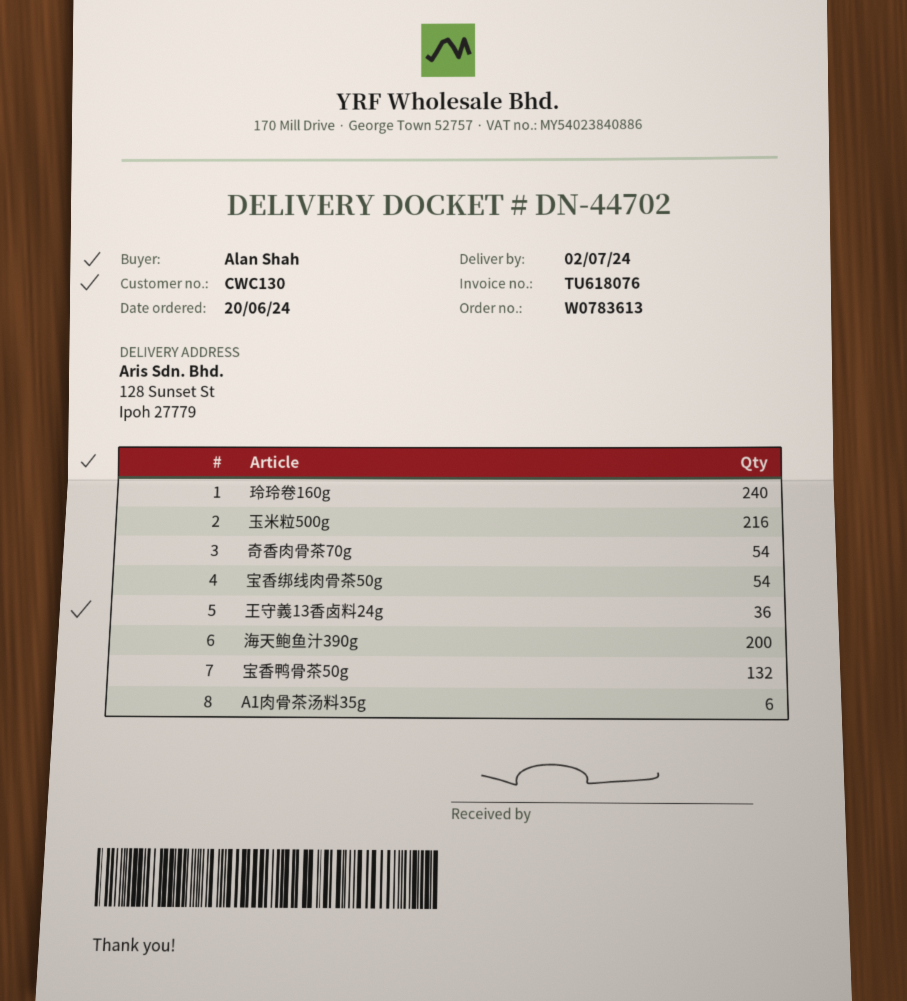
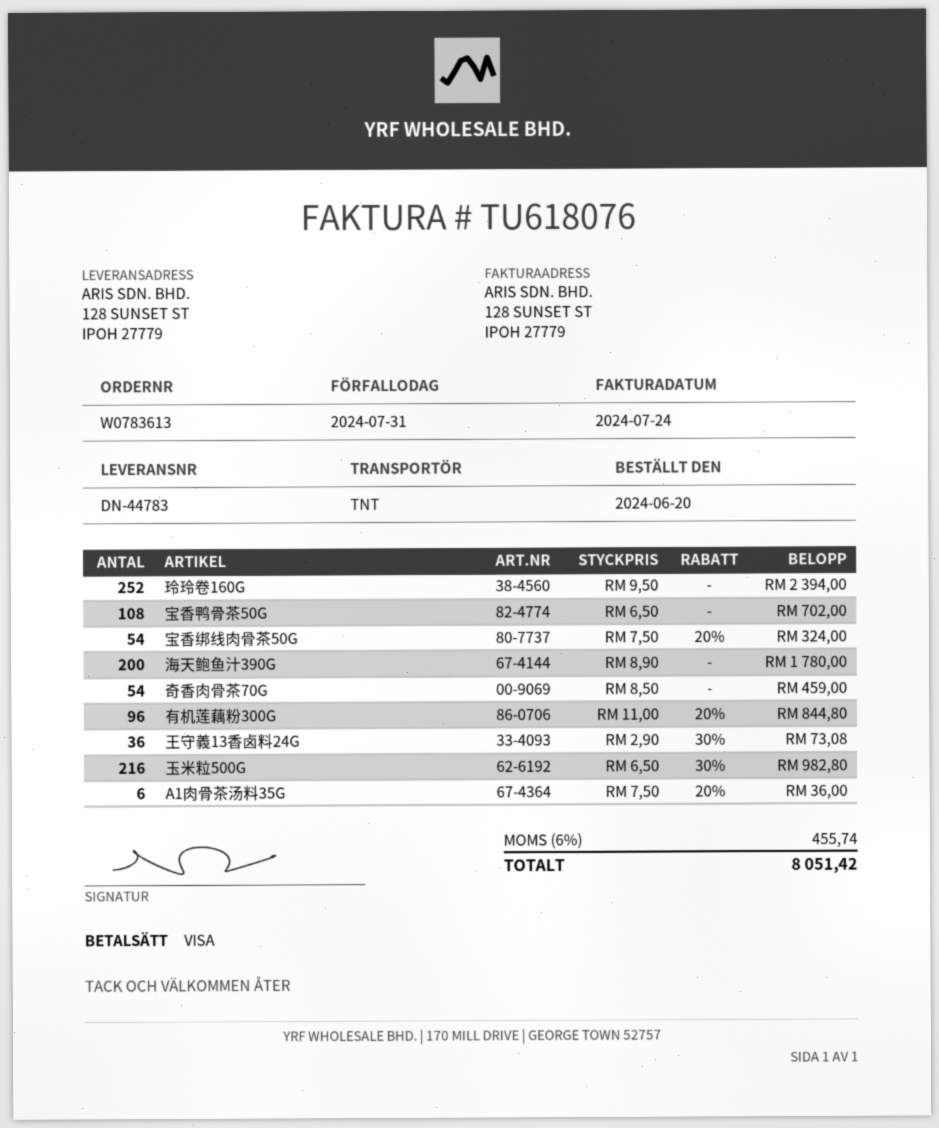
delivery note number: DN-44702 -> DN-44783
玲玲卷160g: 240 -> 252
宝香鸭骨茶50g: 132 -> 108
有机莲藕粉300G: none -> 96

